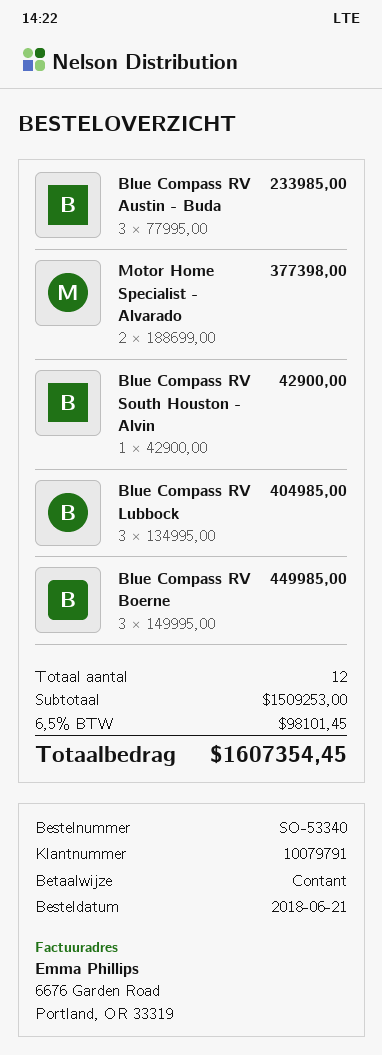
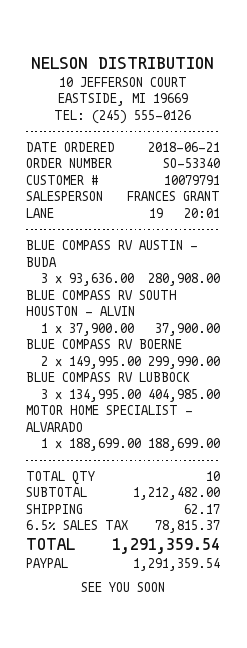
payment method: cash -> PayPal
Blue Compass RV Austin - Buda: 3 x 77995.00 = 233985.00 -> 3 x 93636.00 = 280908.00
Motor Home Specialist - Alvarado: 2 x 188699.00 = 377398.00 -> 1 x 188699.00 = 188699.00
Blue Compass RV South Houston - Alvin: 1 x 42900.00 = 42900.00 -> 1 x 37900.00 = 37900.00
Blue Compass RV Boerne: 3 x 149995.00 = 449985.00 -> 2 x 149995.00 = 299990.00
total quantity: 12 -> 10
subtotal: 1509253.00 -> 1212482.00
shipping: none -> 62.17
tax: 6.5% = 98101.45 -> 6.5% = 78815.37
total: 1607354.45 -> 1291359.54

